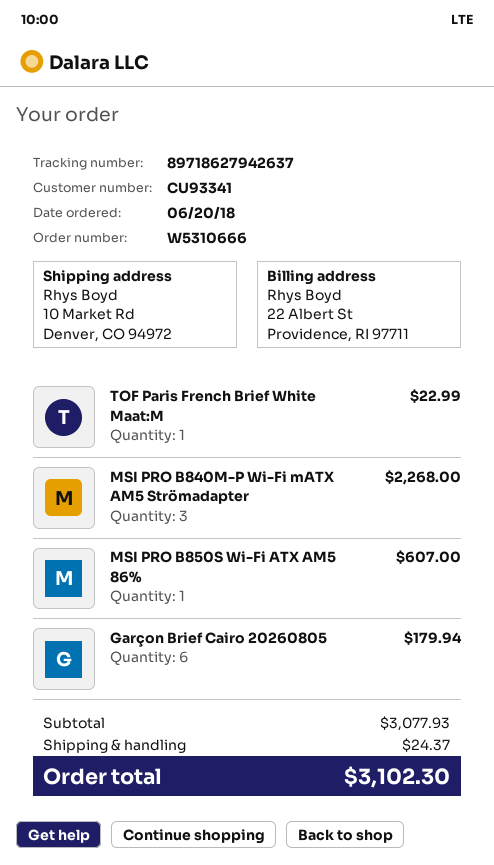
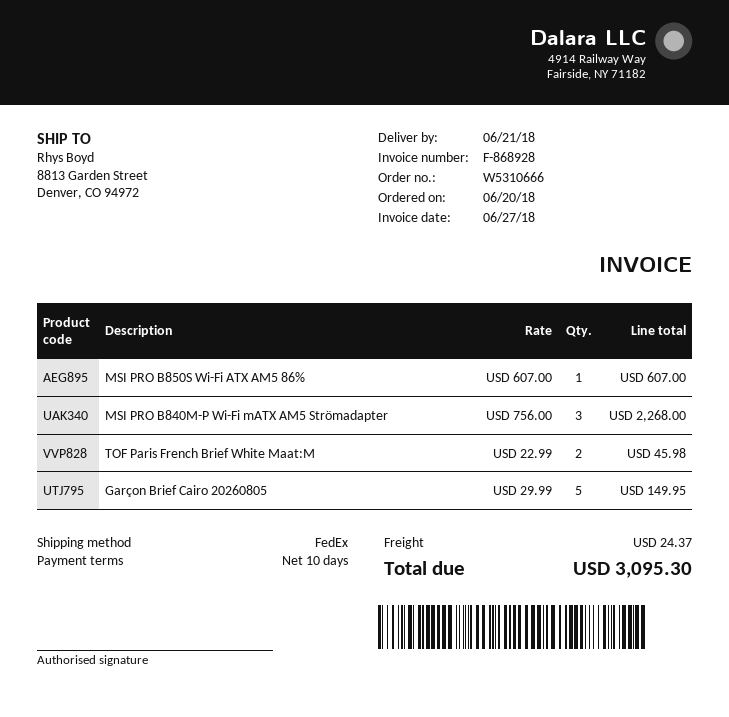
ship to: 10 Market Rd, Denver, CO 94972 -> 8813 Garden Street, Denver, CO 94972
TOF Paris French Brief White Maat:M: 1 for 22.99 -> 2 for 45.98
Garçon Brief Cairo 20260805: 6 for 179.94 -> 5 for 149.95
total: 3102.30 -> 3095.30

